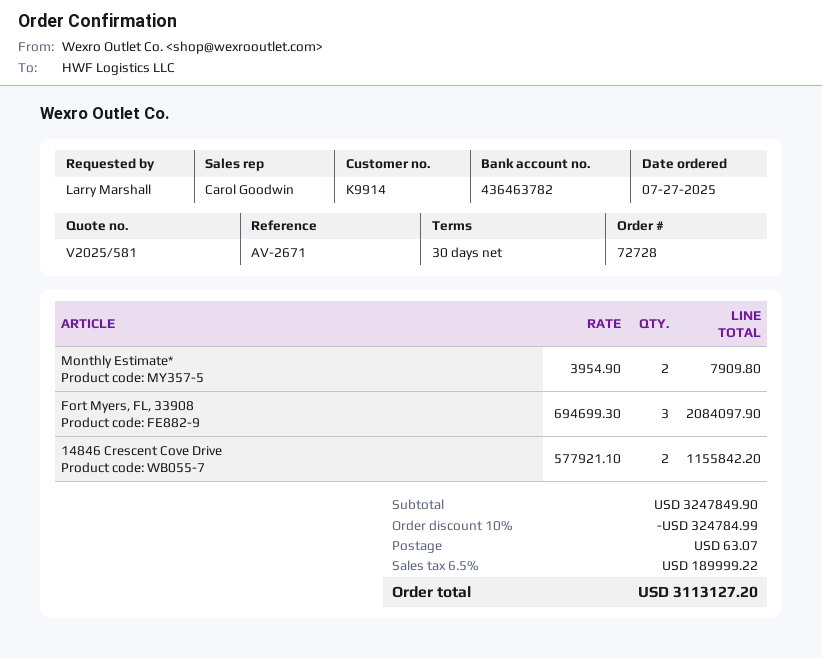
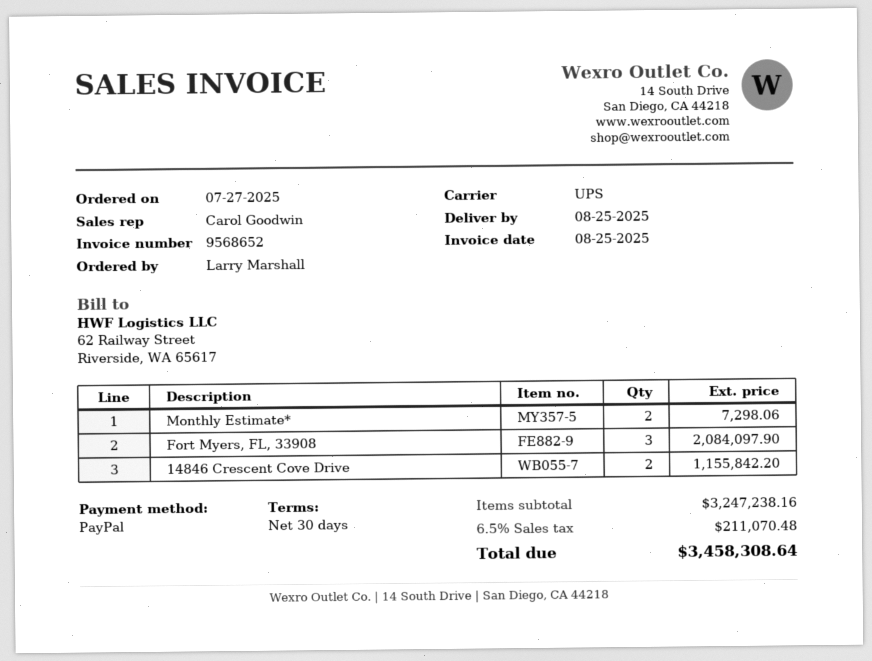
Monthly Estimate*: 2 for 7909.80 -> 2 for 7298.06
subtotal: 3247849.90 -> 3247238.16
discount: 10% = 324784.99 -> none
shipping: 63.07 -> none
tax: 6.5% = 189999.22 -> 6.5% = 211070.48
total: 3113127.20 -> 3458308.64

